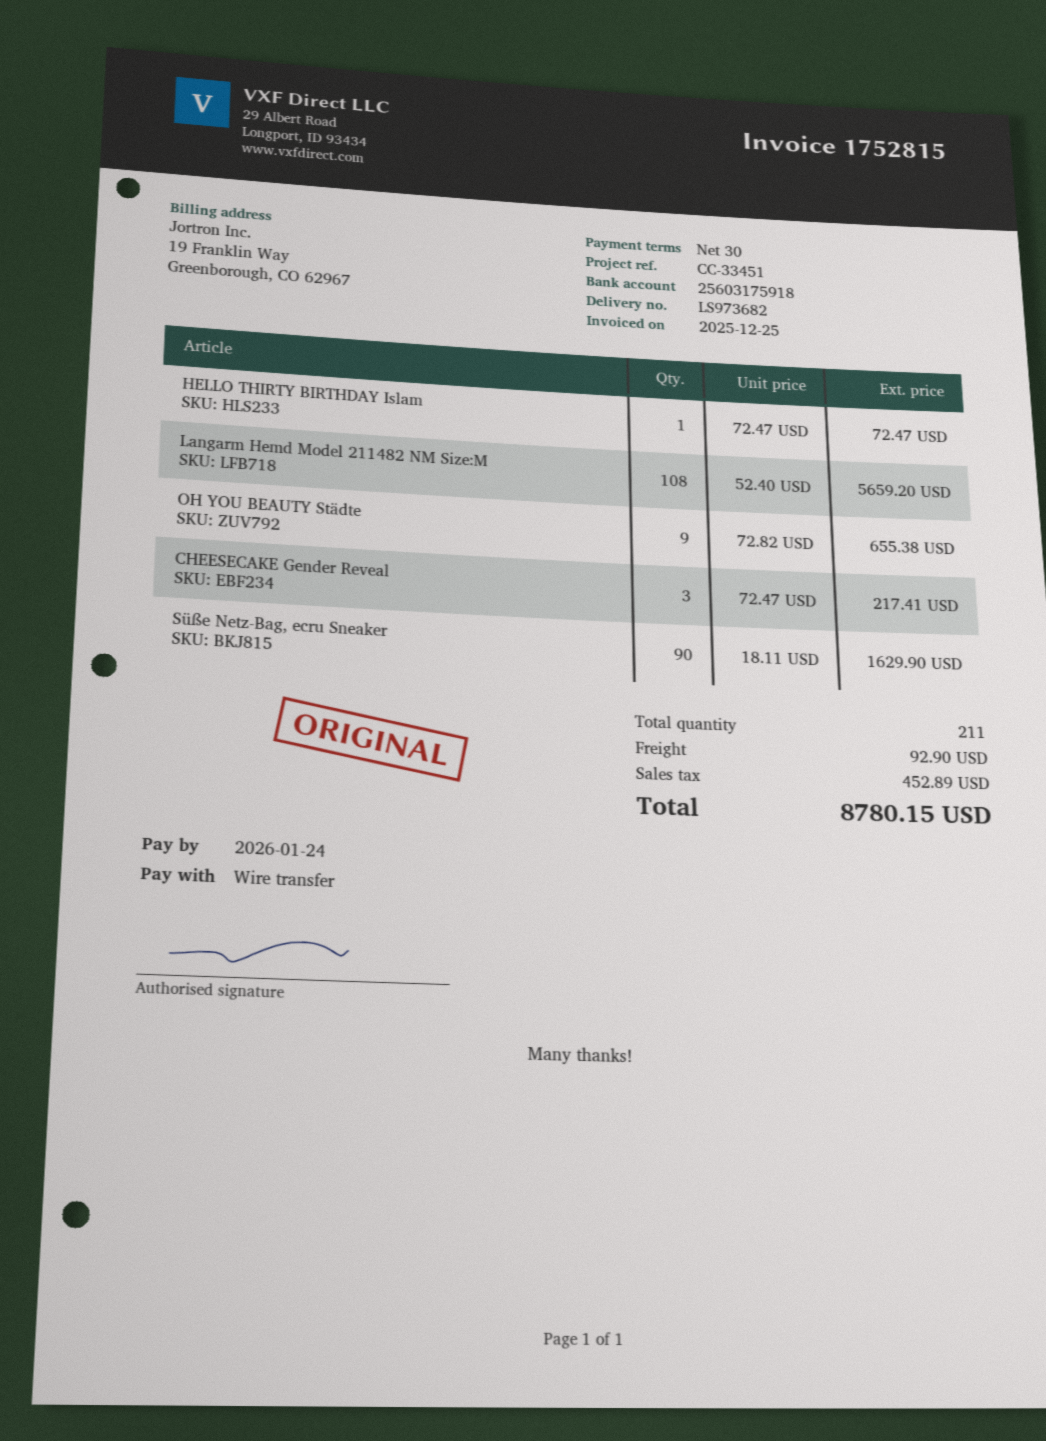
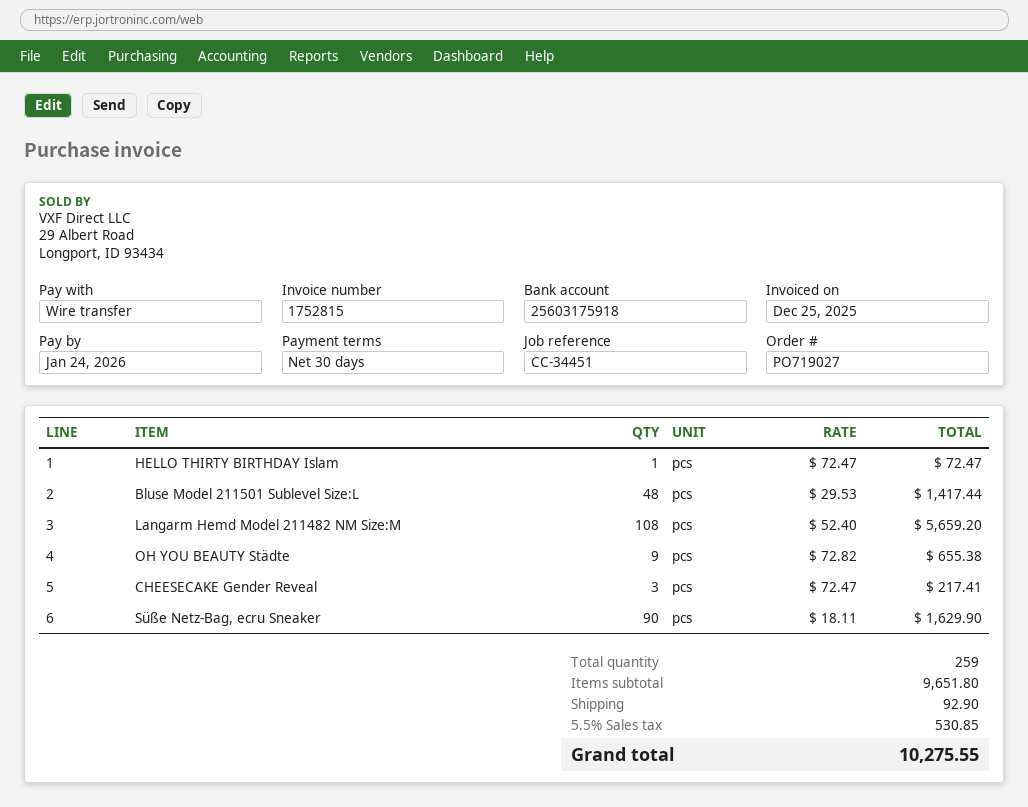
reference: CC-33451 -> CC-34451
Bluse Model 211501 Sublevel Size:L: none -> 48 x 29.53 = 1417.44
total quantity: 211 -> 259
tax: 452.89 -> 530.85
total: 8780.15 -> 10275.55

